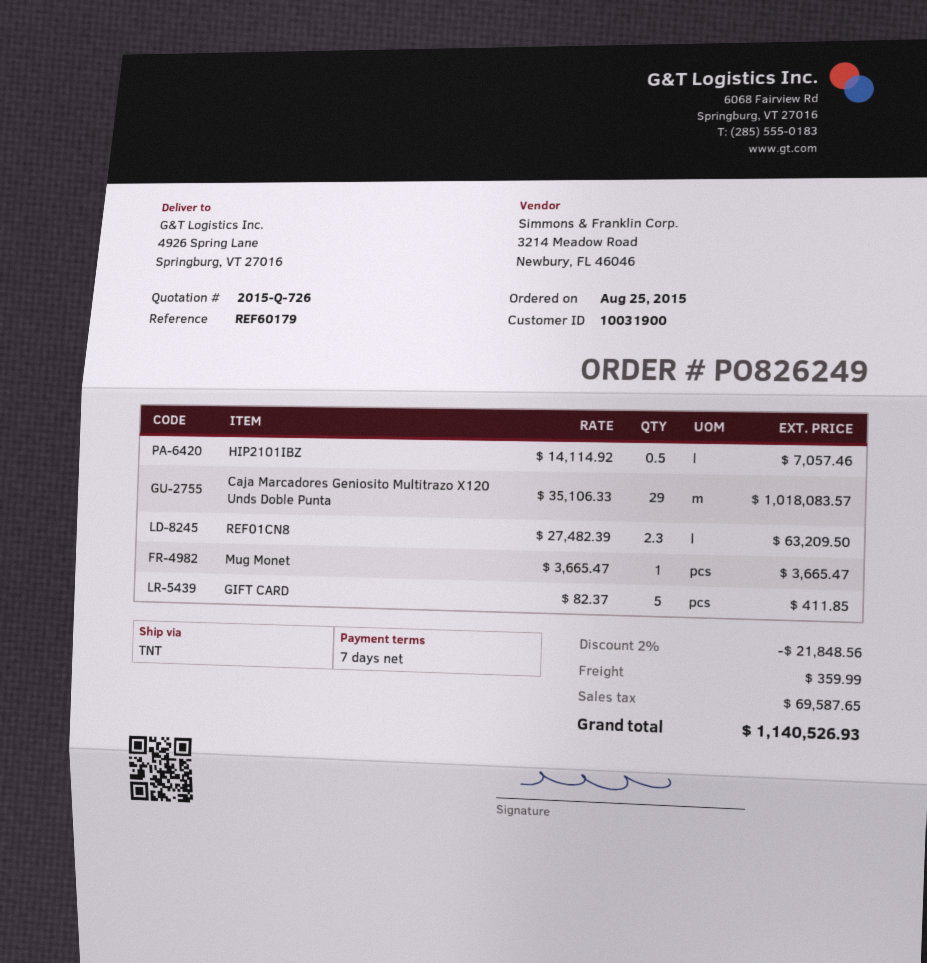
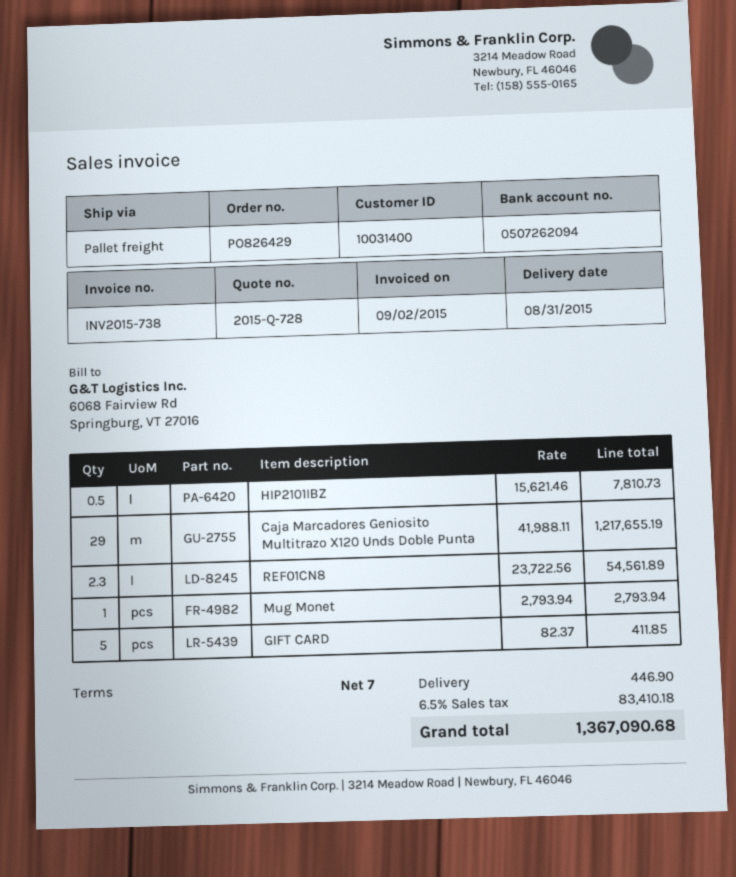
quote number: 2015-Q-726 -> 2015-Q-728
order number: PO826249 -> PO826429
customer number: 10031900 -> 10031400
shipping method: TNT -> pallet freight
HIP2101IBZ: 0.5 x 14114.92 = 7057.46 -> 0.5 x 15621.46 = 7810.73
Caja Marcadores Geniosito Multitrazo X120 Unds Doble Punta: 29 x 35106.33 = 1018083.57 -> 29 x 41988.11 = 1217655.19
REF01CN8: 2.3 x 27482.39 = 63209.50 -> 2.3 x 23722.56 = 54561.89
Mug Monet: 1 x 3665.47 = 3665.47 -> 1 x 2793.94 = 2793.94
discount: 2% = 21848.56 -> none
shipping: 359.99 -> 446.90
tax: 69587.65 -> 83410.18
total: 1140526.93 -> 1367090.68

